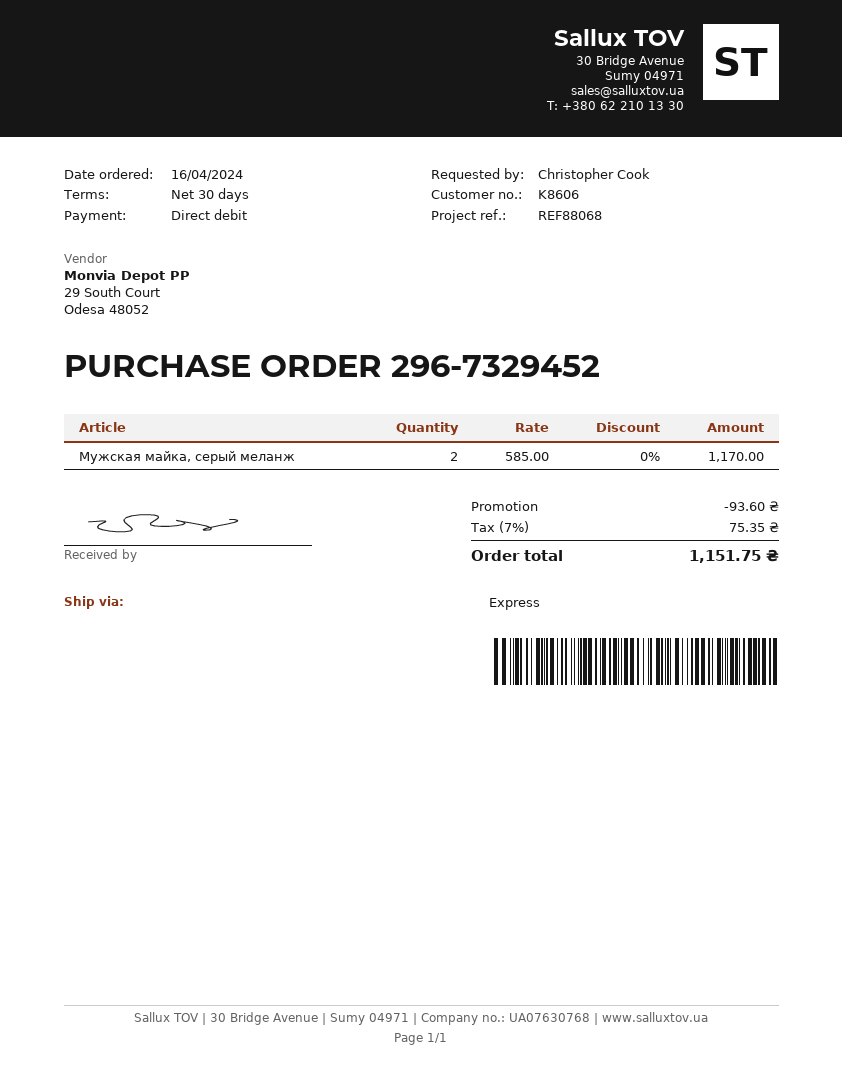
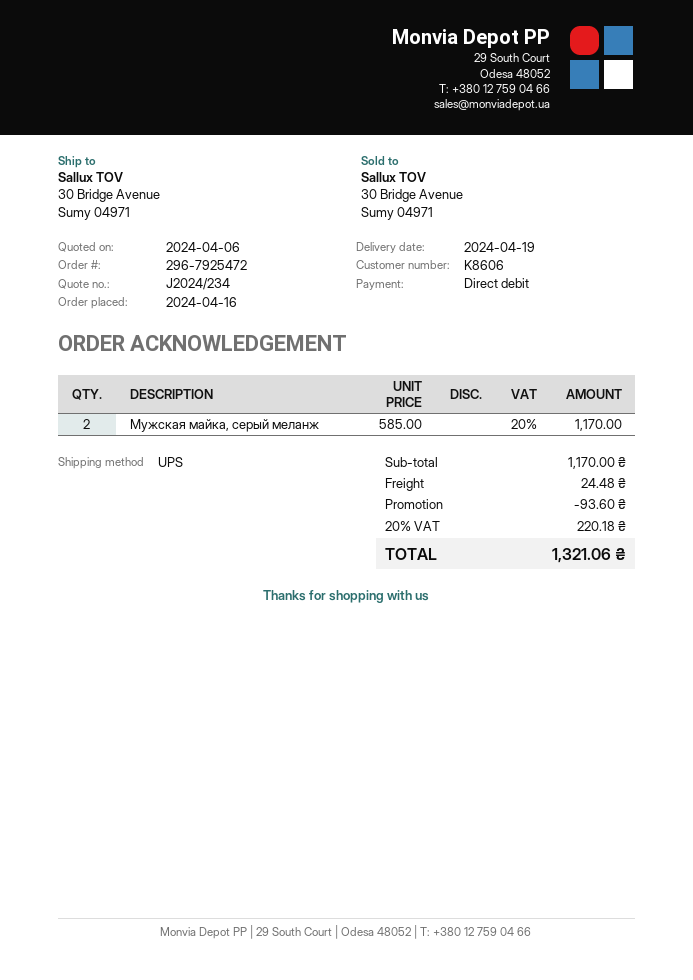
order number: 296-7329452 -> 296-7925472
shipping method: express -> UPS
shipping: none -> 24.48
tax: 7% = 75.35 -> 20% = 220.18
total: 1151.75 -> 1321.06

